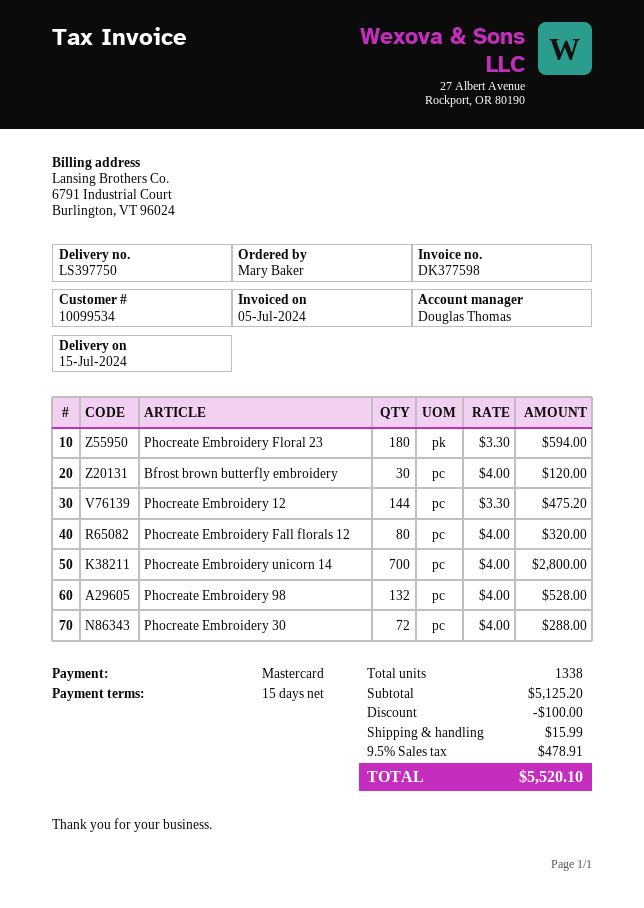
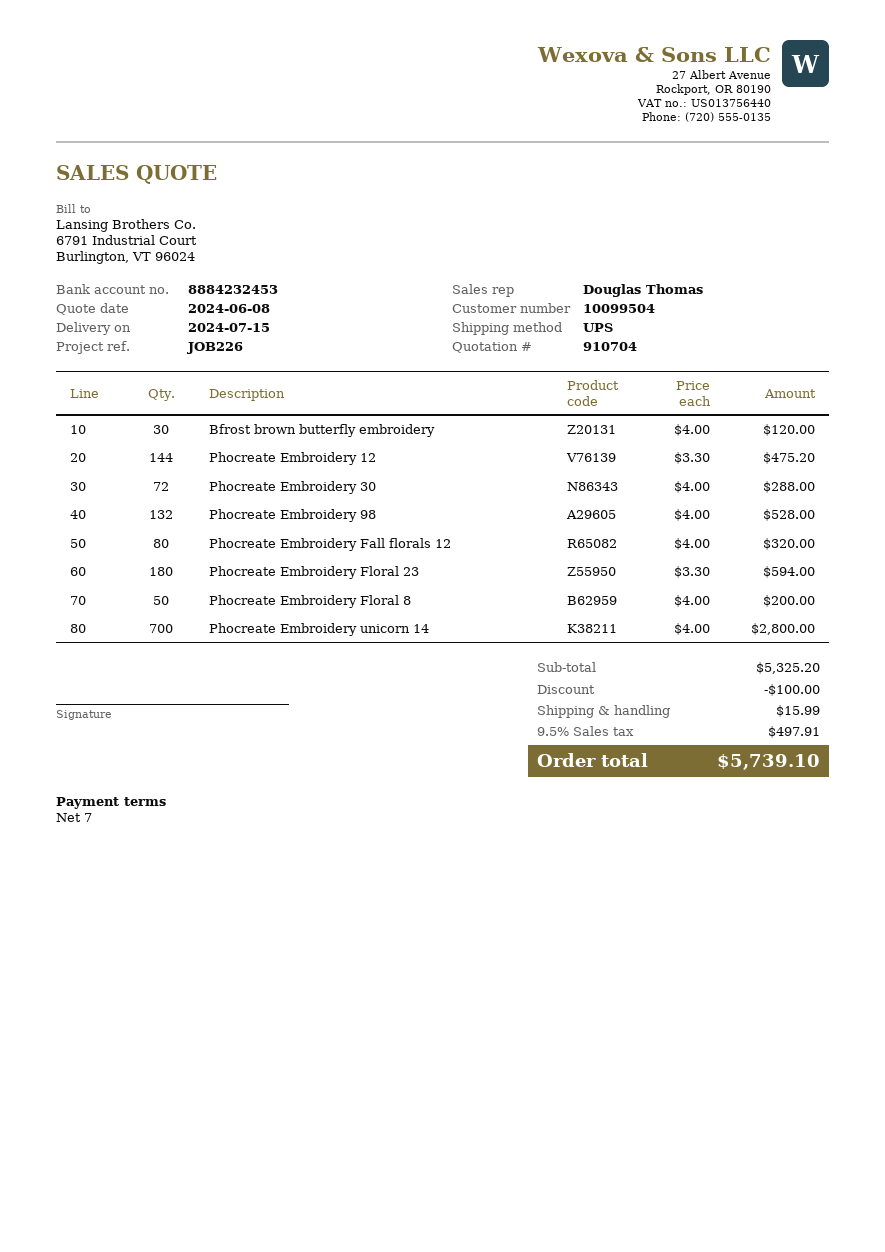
payment terms: 15 days -> 7 days
customer number: 10099534 -> 10099504
Phocreate Embroidery Floral 8: none -> 50 x 4.00 = 200.00
subtotal: 5125.20 -> 5325.20
tax: 9.5% = 478.91 -> 9.5% = 497.91
total: 5520.10 -> 5739.10

